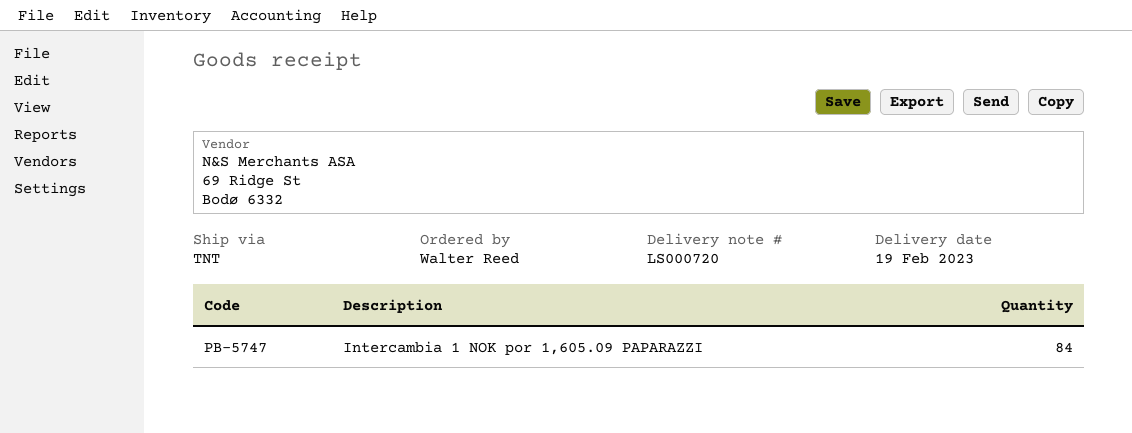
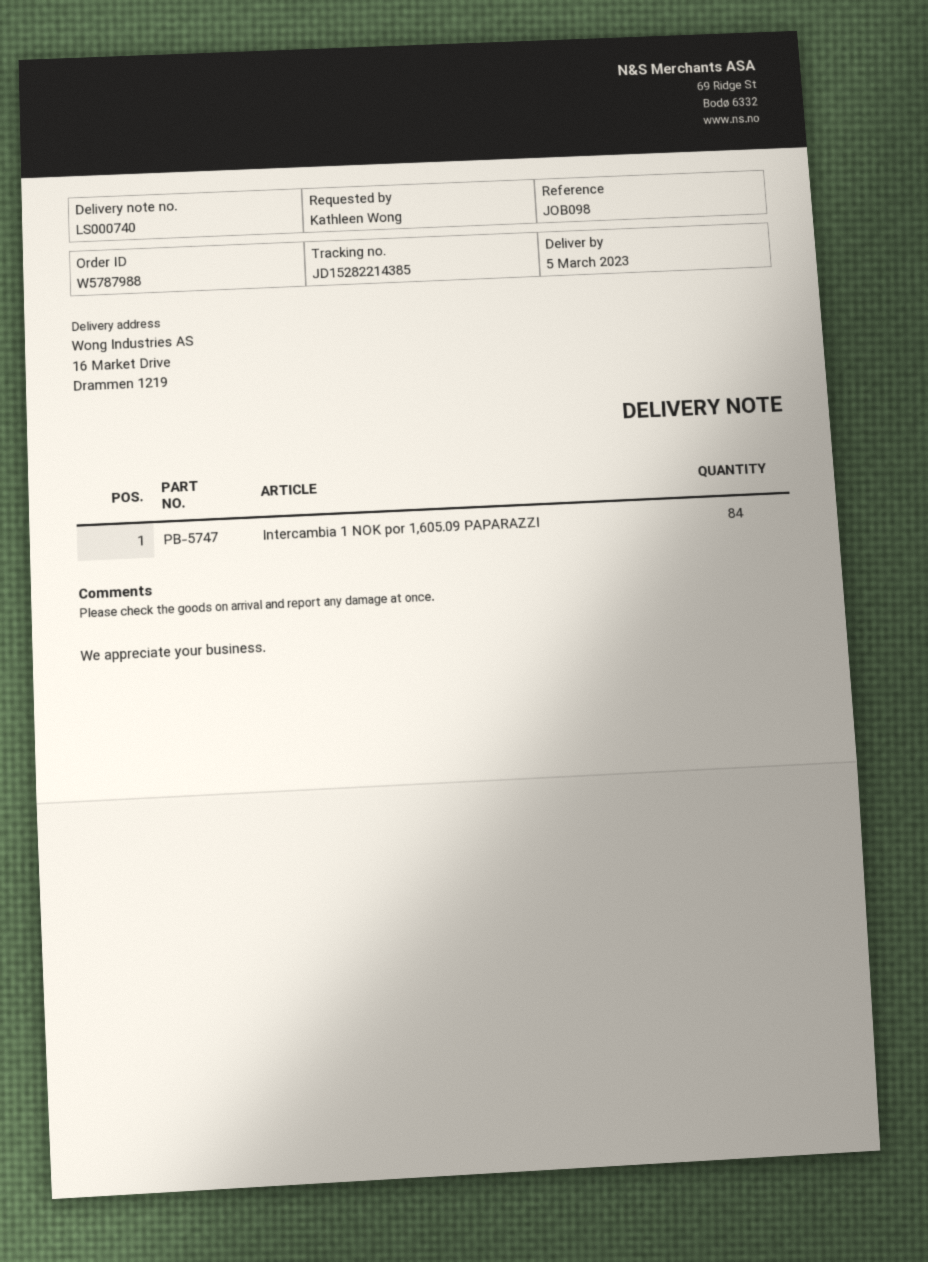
delivery note number: LS000720 -> LS000740
delivery date: 2023-02-19 -> 2023-03-05
ordered by: Walter Reed -> Kathleen Wong

